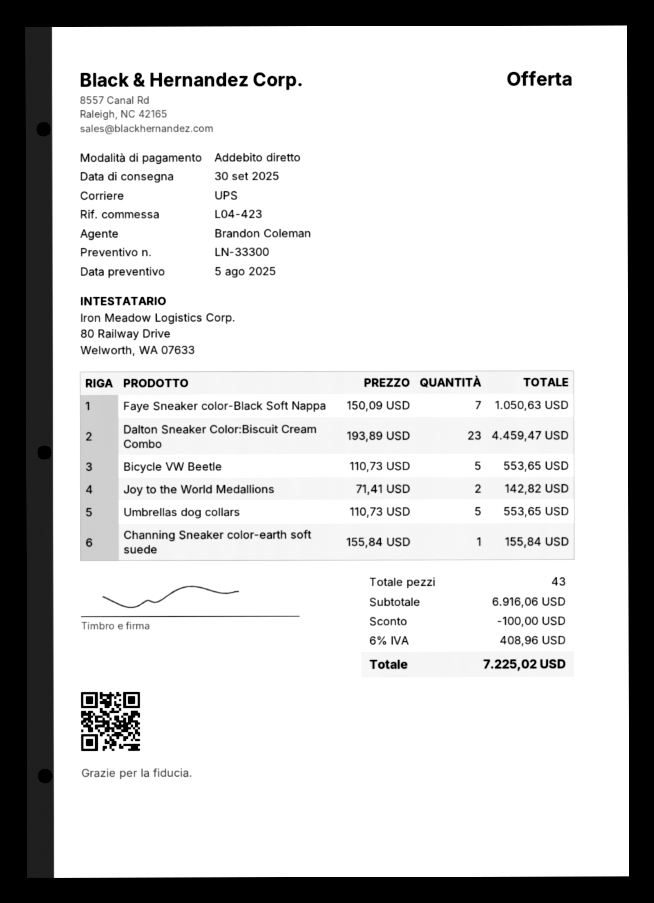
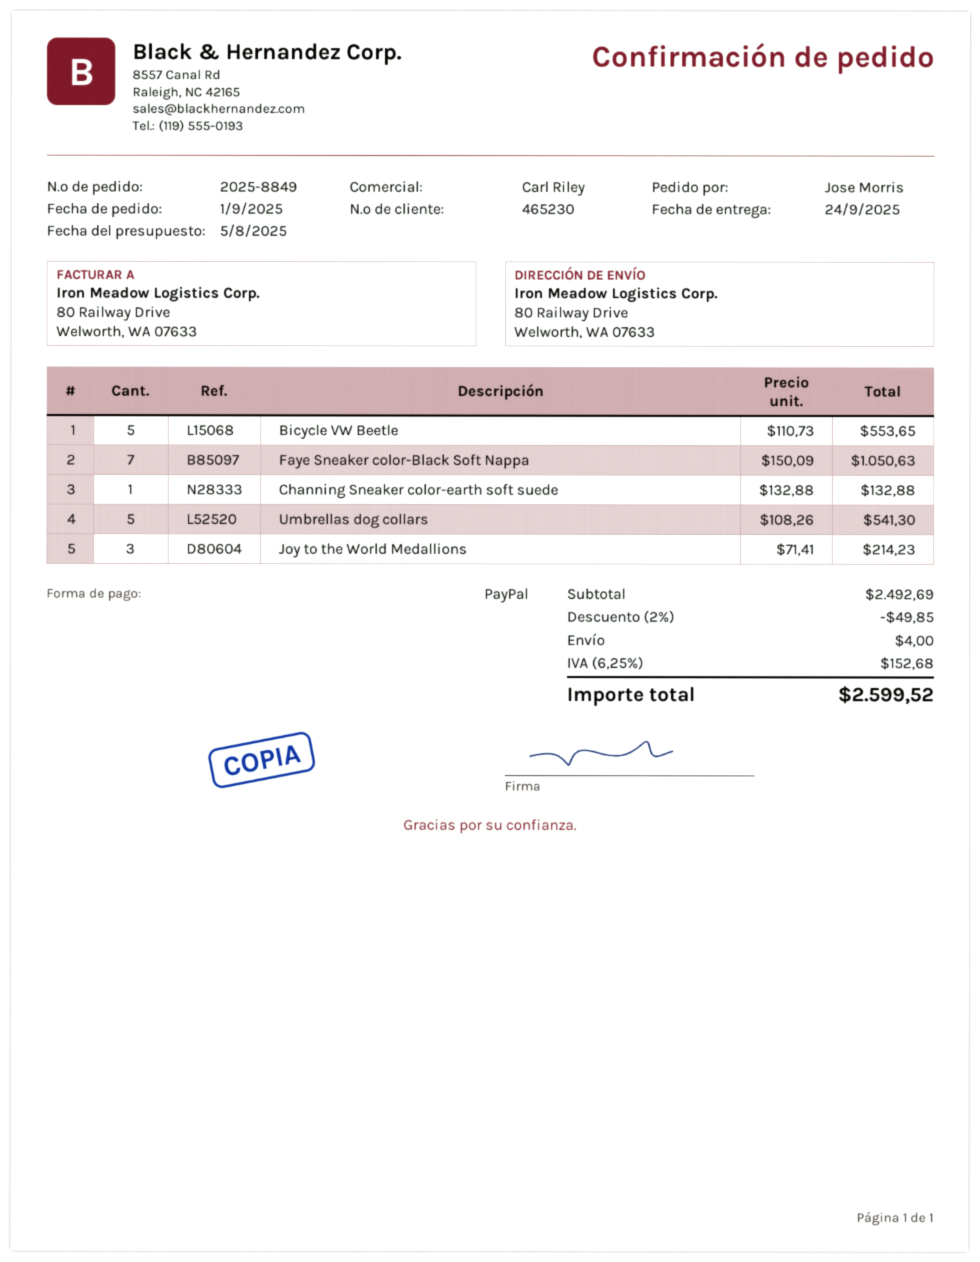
delivery date: 2025-09-30 -> 2025-09-24
sales rep: Brandon Coleman -> Carl Riley
payment method: direct debit -> PayPal
Dalton Sneaker Color:Biscuit Cream Combo: 23 x 193.89 = 4459.47 -> none
Joy to the World Medallions: 2 x 71.41 = 142.82 -> 3 x 71.41 = 214.23
Umbrellas dog collars: 5 x 110.73 = 553.65 -> 5 x 108.26 = 541.30
Channing Sneaker color-earth soft suede: 1 x 155.84 = 155.84 -> 1 x 132.88 = 132.88
subtotal: 6916.06 -> 2492.69
discount: 100.00 -> 49.85
shipping: none -> 4.00
tax: 6% = 408.96 -> 6.25% = 152.68
total: 7225.02 -> 2599.52

